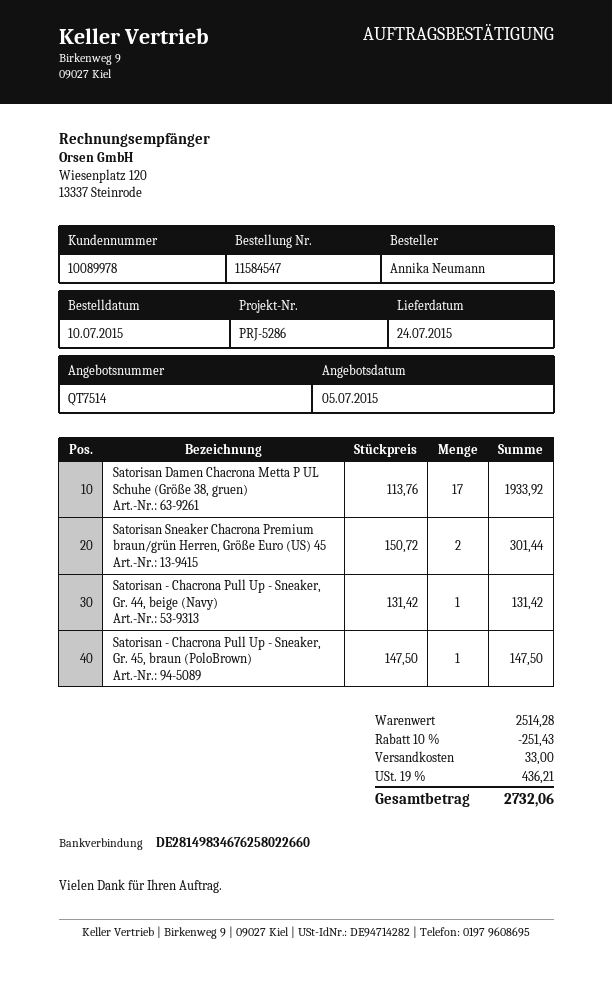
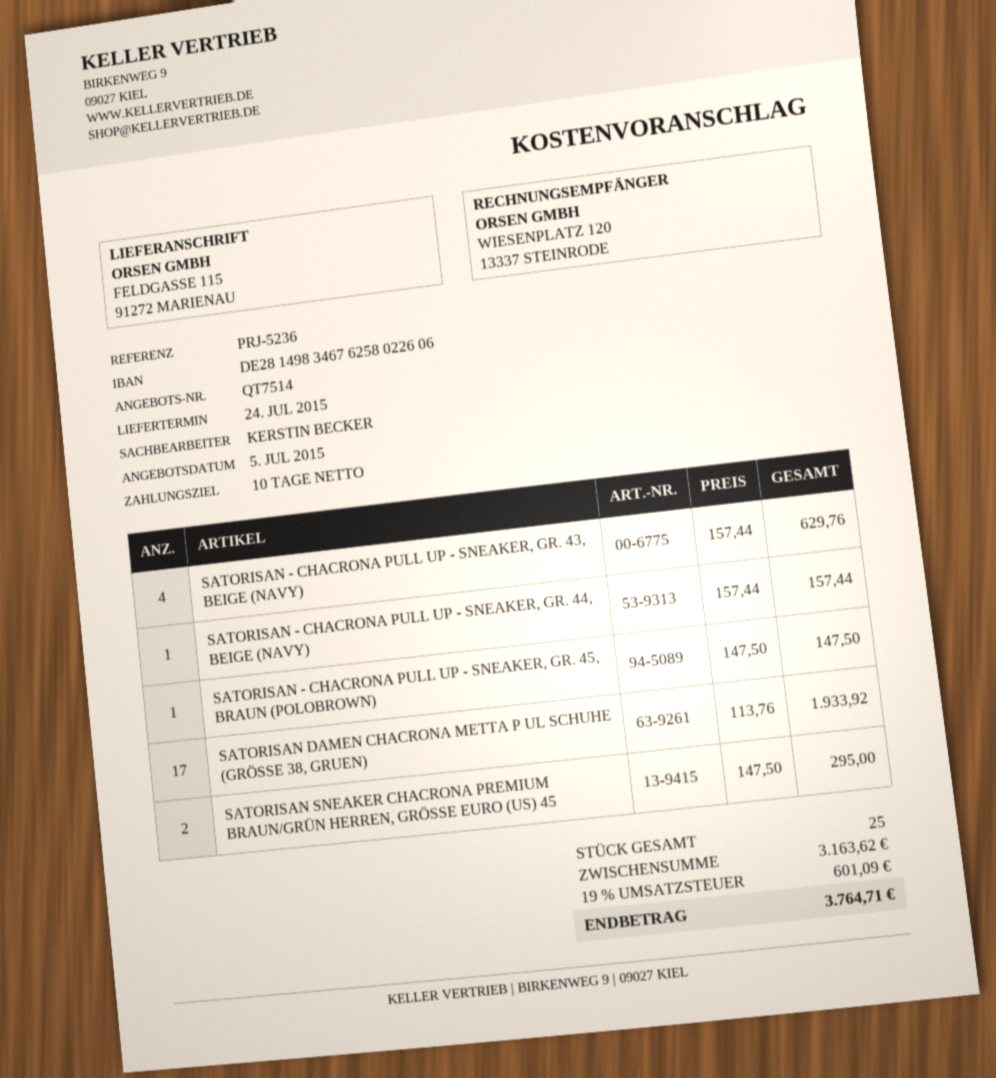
reference: PRJ-5286 -> PRJ-5236
bank account: DE28149834676258022660 -> DE28149834676258022606
Satorisan Sneaker Chacrona Premium braun/grün Herren, Größe Euro (US) 45: 2 x 150.72 = 301.44 -> 2 x 147.50 = 295.00
Satorisan - Chacrona Pull Up - Sneaker, Gr. 44, beige (Navy): 1 x 131.42 = 131.42 -> 1 x 157.44 = 157.44
SATORISAN - CHACRONA PULL UP - SNEAKER, GR. 43, BEIGE (NAVY): none -> 4 x 157.44 = 629.76
subtotal: 2514.28 -> 3163.62
discount: 10% = 251.43 -> none
shipping: 33.00 -> none
tax: 19% = 436.21 -> 19% = 601.09
total: 2732.06 -> 3764.71

